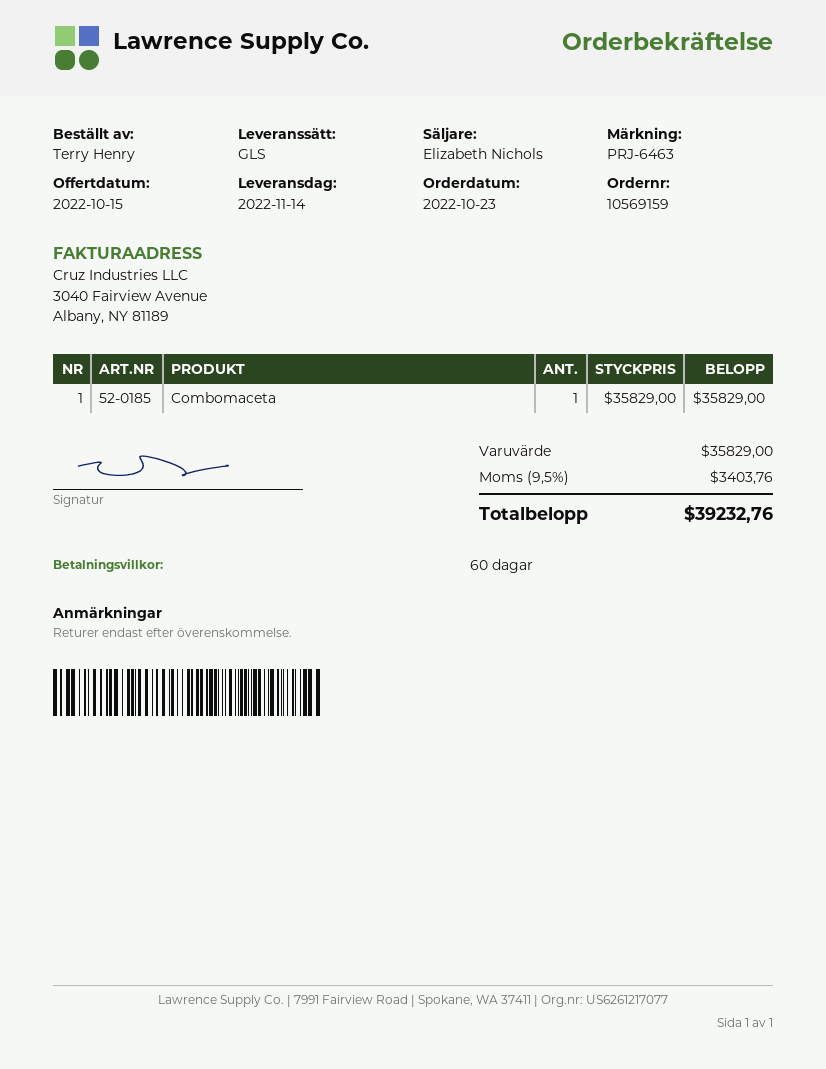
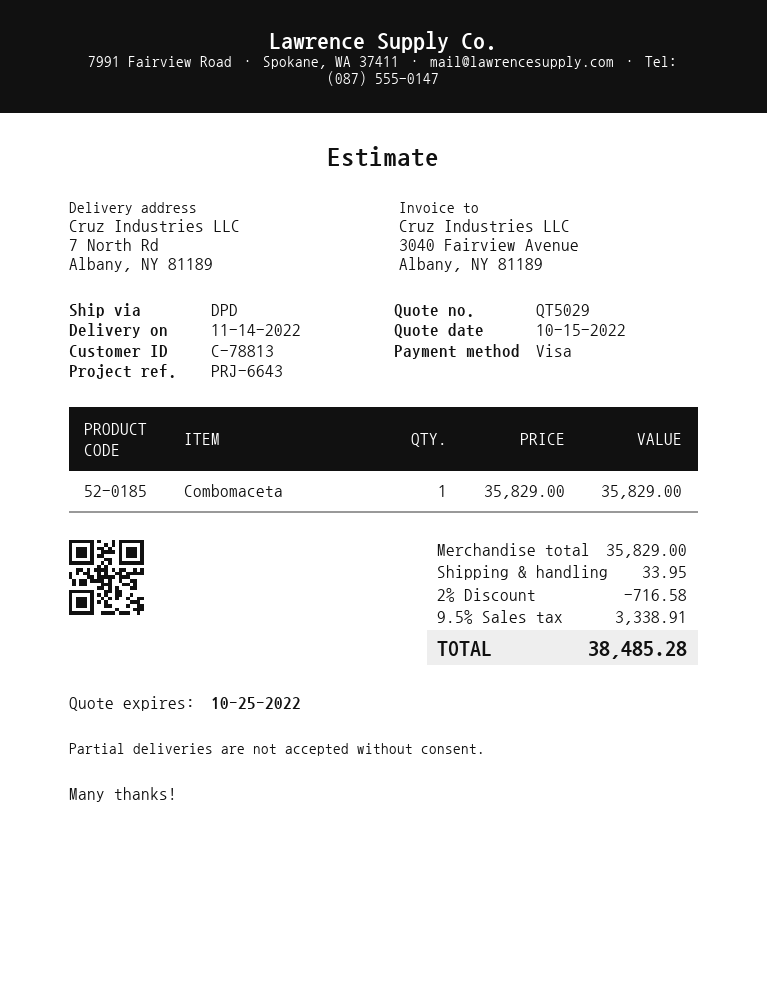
reference: PRJ-6463 -> PRJ-6643
shipping method: GLS -> DPD
discount: none -> 2% = 716.58
shipping: none -> 33.95
tax: 9.5% = 3403.76 -> 9.5% = 3338.91
total: 39232.76 -> 38485.28

